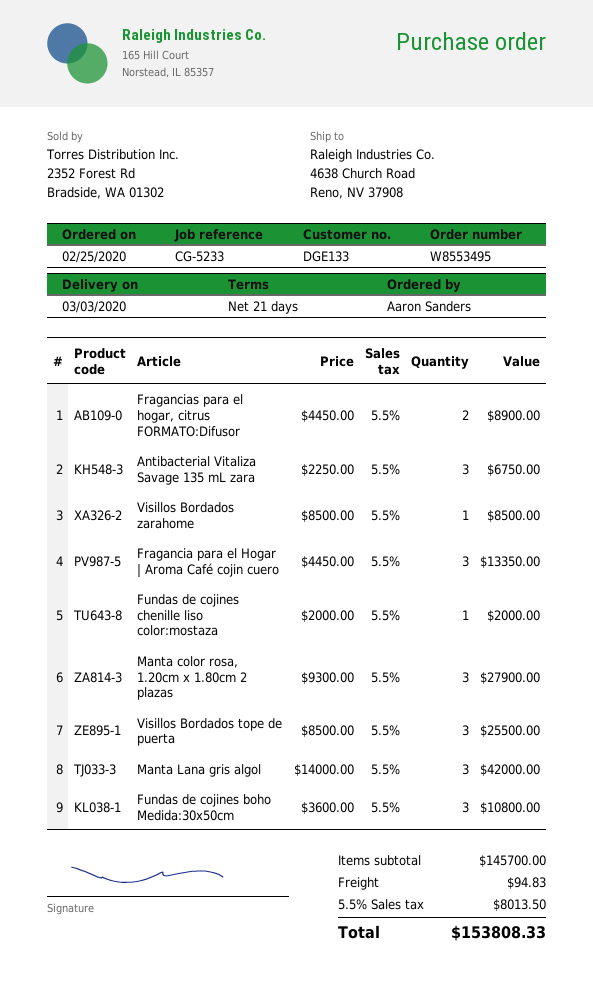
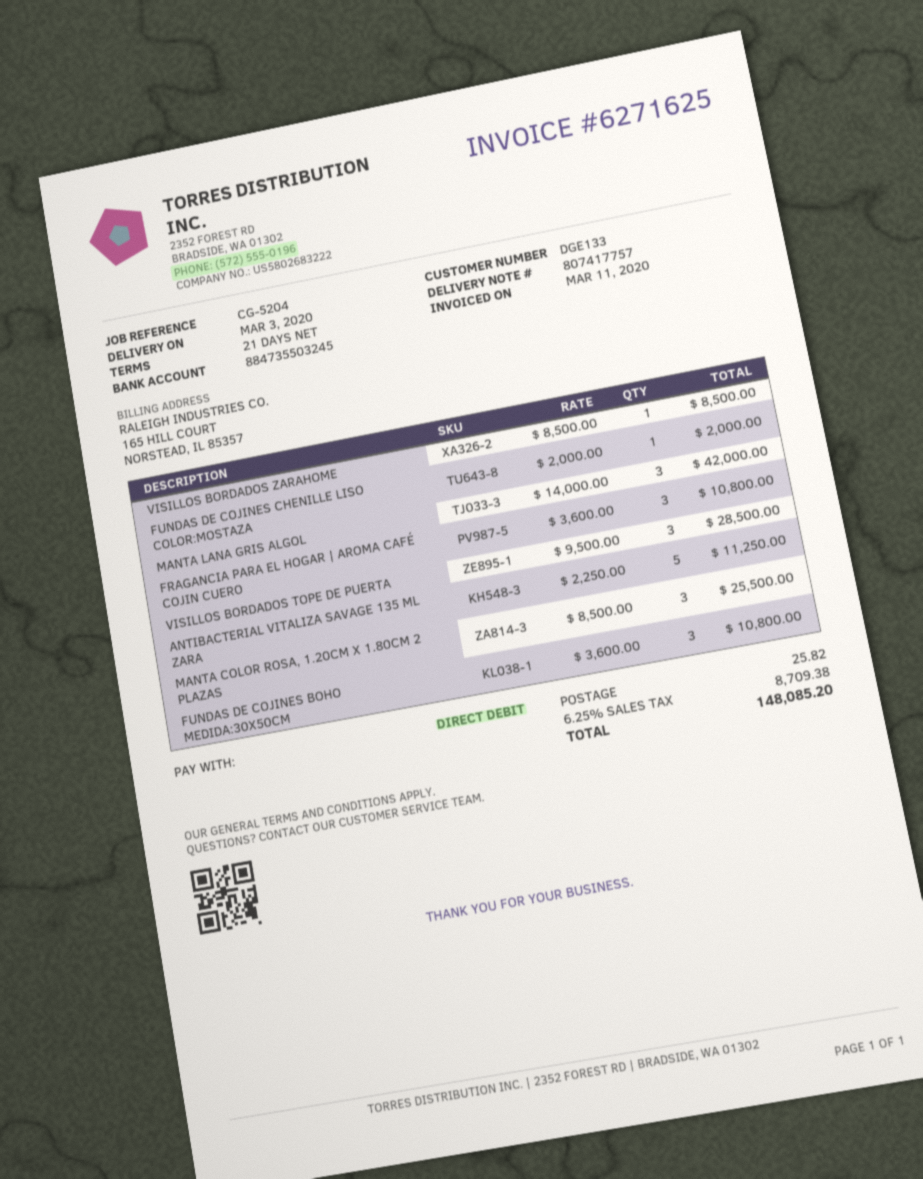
reference: CG-5233 -> CG-5204
Fragancias para el hogar, citrus FORMATO:Difusor: 2 x 4450.00 = 8900.00 -> none
Antibacterial Vitaliza Savage 135 mL zara: 3 x 2250.00 = 6750.00 -> 5 x 2250.00 = 11250.00
Fragancia para el Hogar | Aroma Café cojin cuero: 3 x 4450.00 = 13350.00 -> 3 x 3600.00 = 10800.00
Manta color rosa, 1.20cm x 1.80cm 2 plazas: 3 x 9300.00 = 27900.00 -> 3 x 8500.00 = 25500.00
Visillos Bordados tope de puerta: 3 x 8500.00 = 25500.00 -> 3 x 9500.00 = 28500.00
shipping: 94.83 -> 25.82
tax: 5.5% = 8013.50 -> 6.25% = 8709.38
total: 153808.33 -> 148085.20

